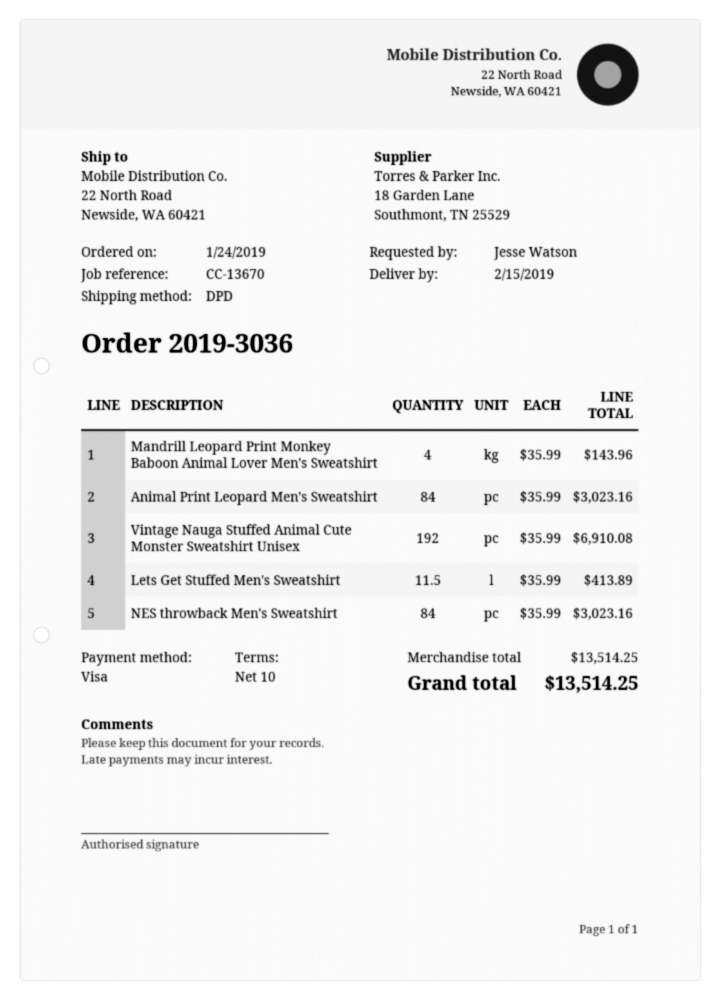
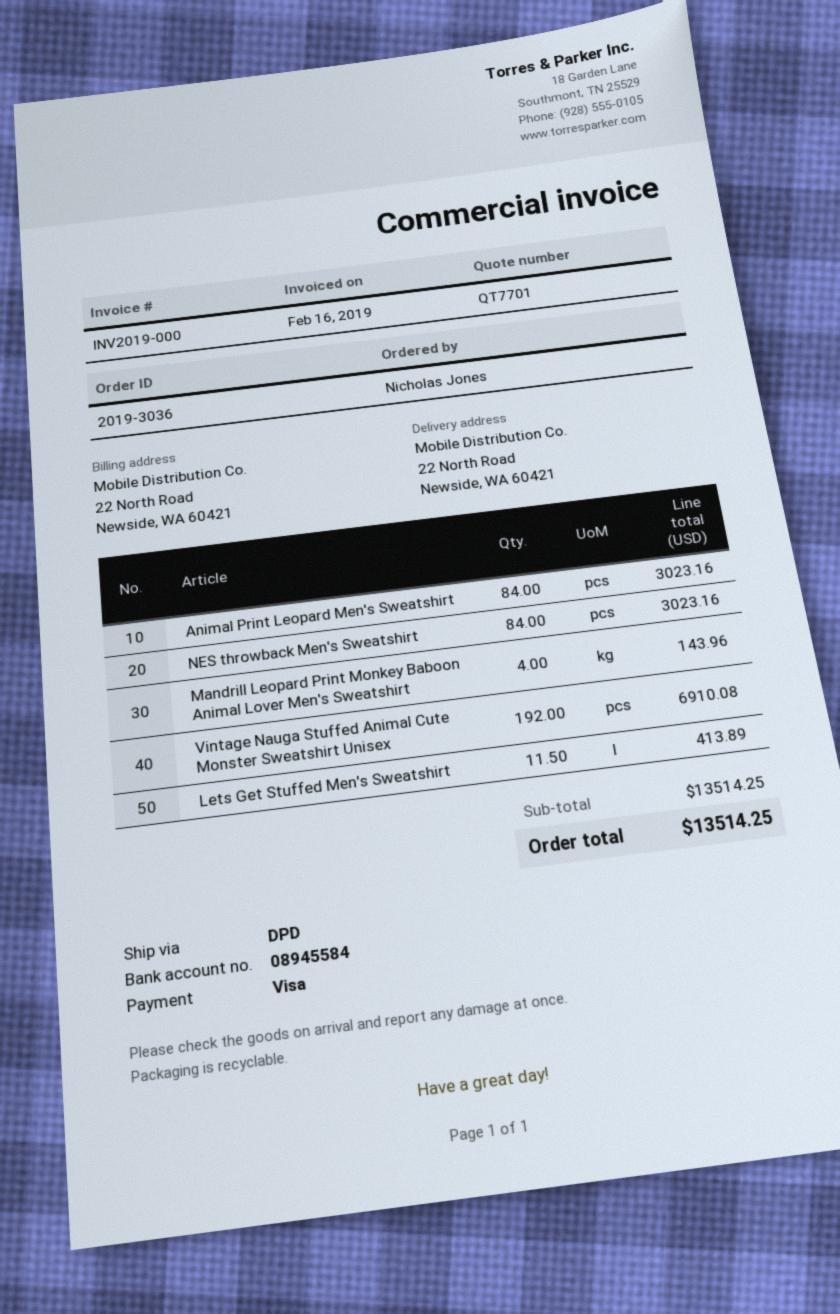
ordered by: Jesse Watson -> Nicholas Jones

